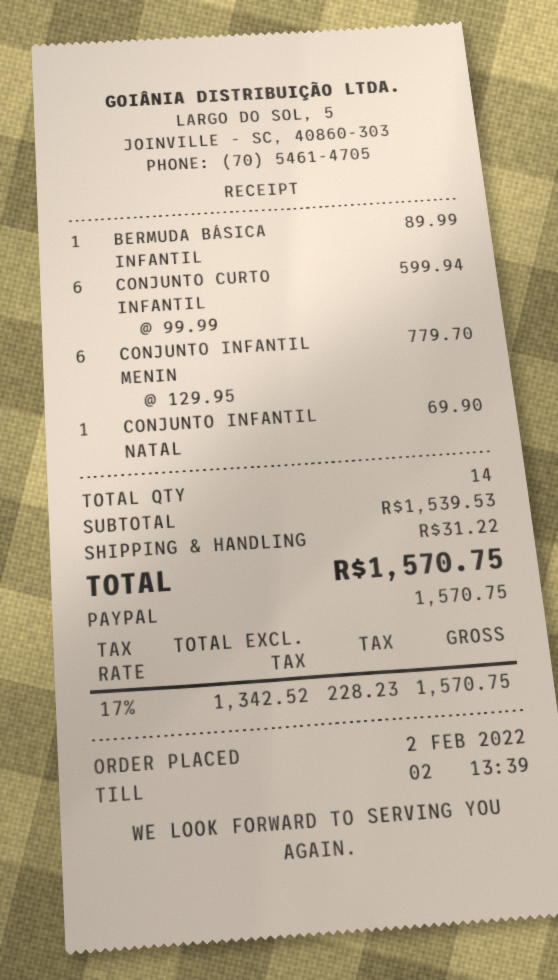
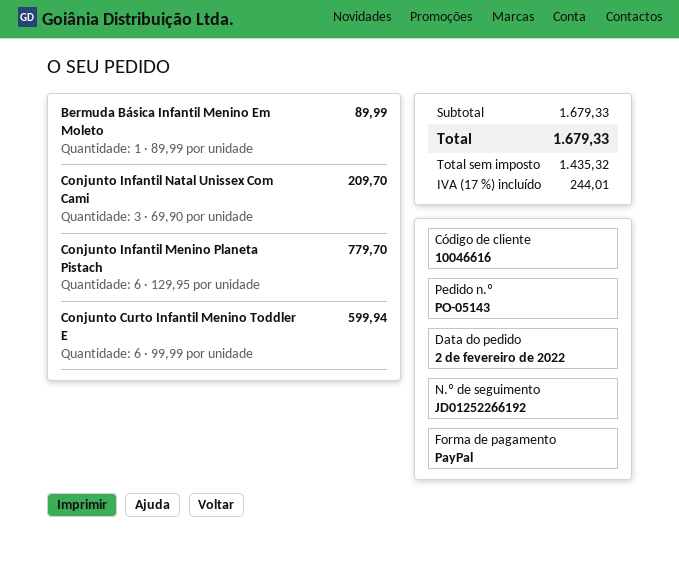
CONJUNTO INFANTIL NATAL: 1 x 69.90 = 69.90 -> 3 x 69.90 = 209.70
subtotal: 1539.53 -> 1679.33
shipping: 31.22 -> none
net: 1342.52 -> 1435.32
tax: 17% = 228.23 -> 17% = 244.01
total: 1570.75 -> 1679.33

